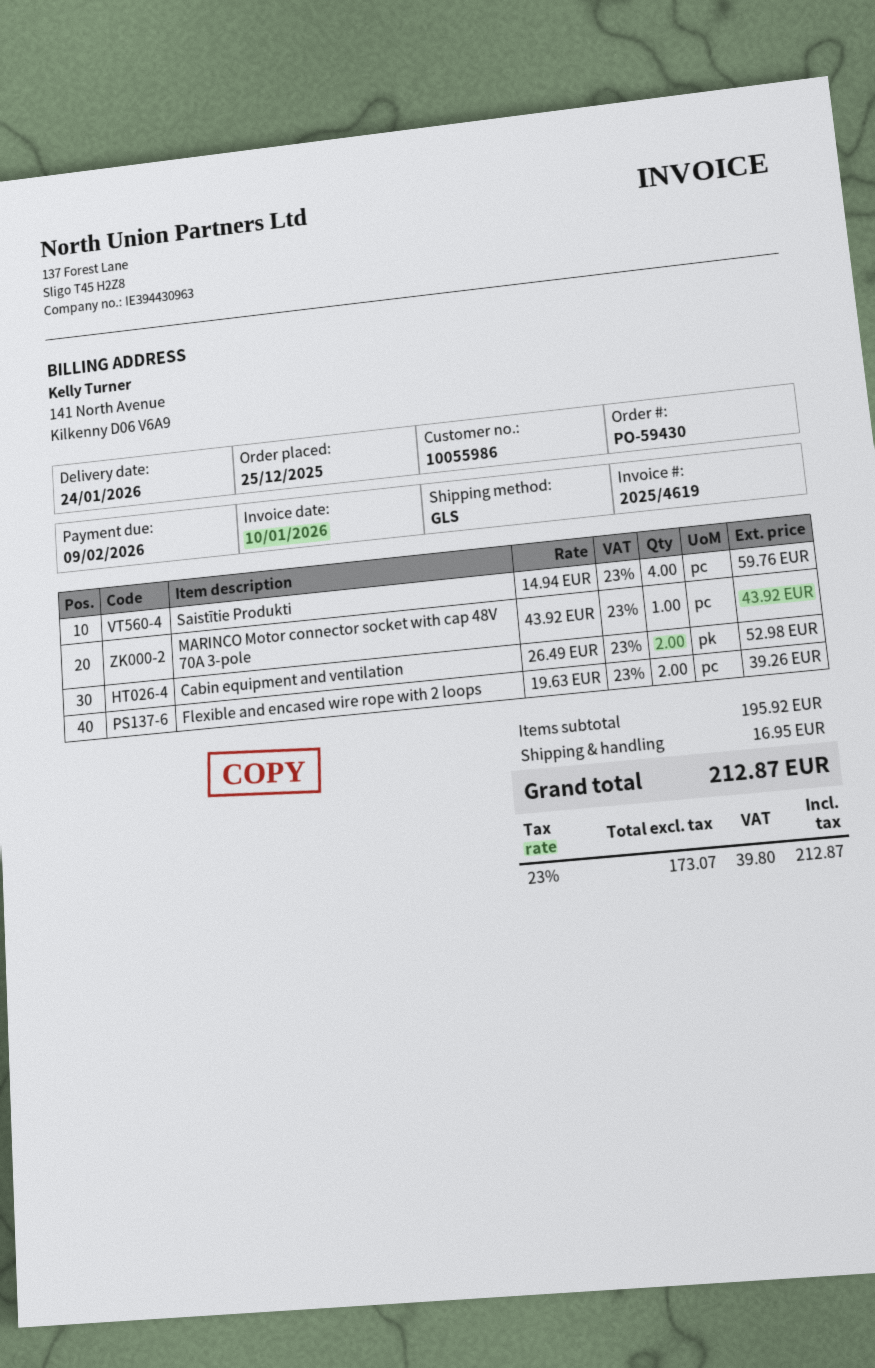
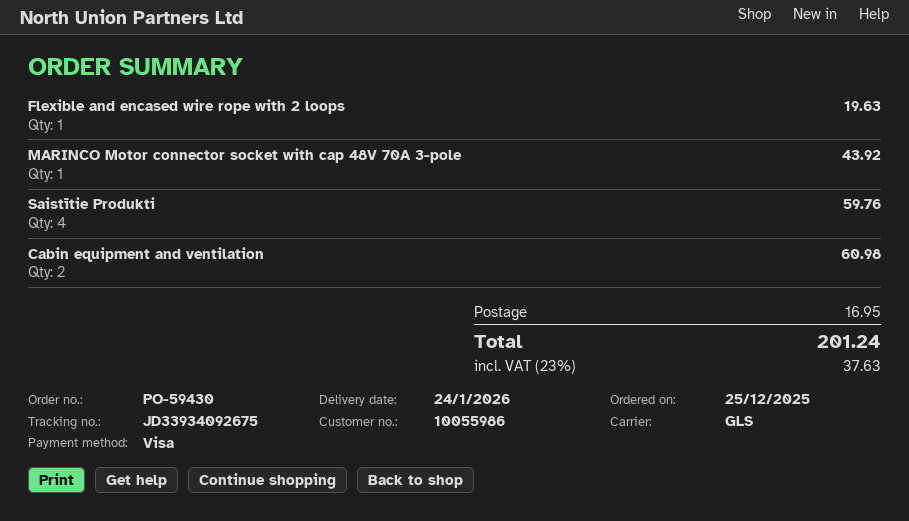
Cabin equipment and ventilation: 2 for 52.98 -> 2 for 60.98
Flexible and encased wire rope with 2 loops: 2 for 39.26 -> 1 for 19.63
tax: 23% = 39.80 -> 23% = 37.63
total: 212.87 -> 201.24

